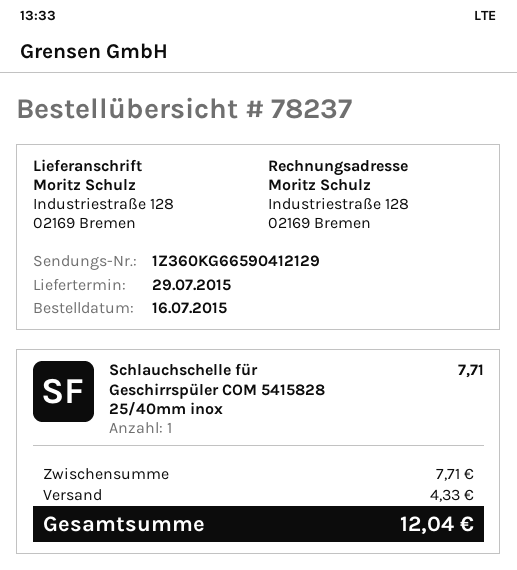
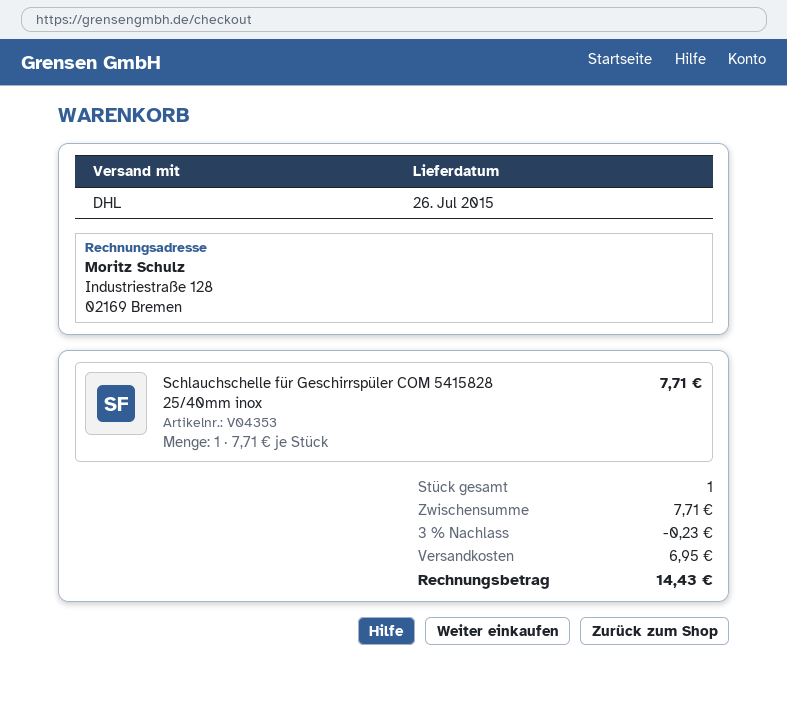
delivery date: 2015-07-29 -> 2015-07-26
discount: none -> 3% = 0.23
shipping: 4.33 -> 6.95
total: 12.04 -> 14.43

